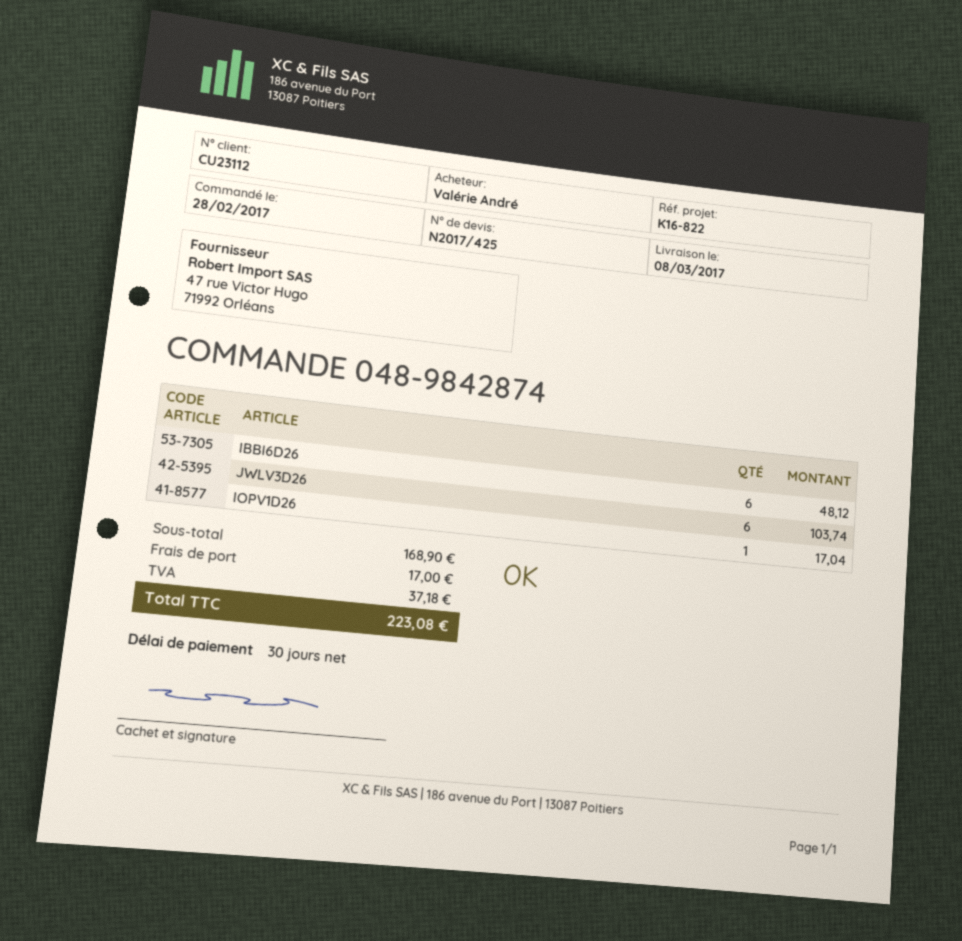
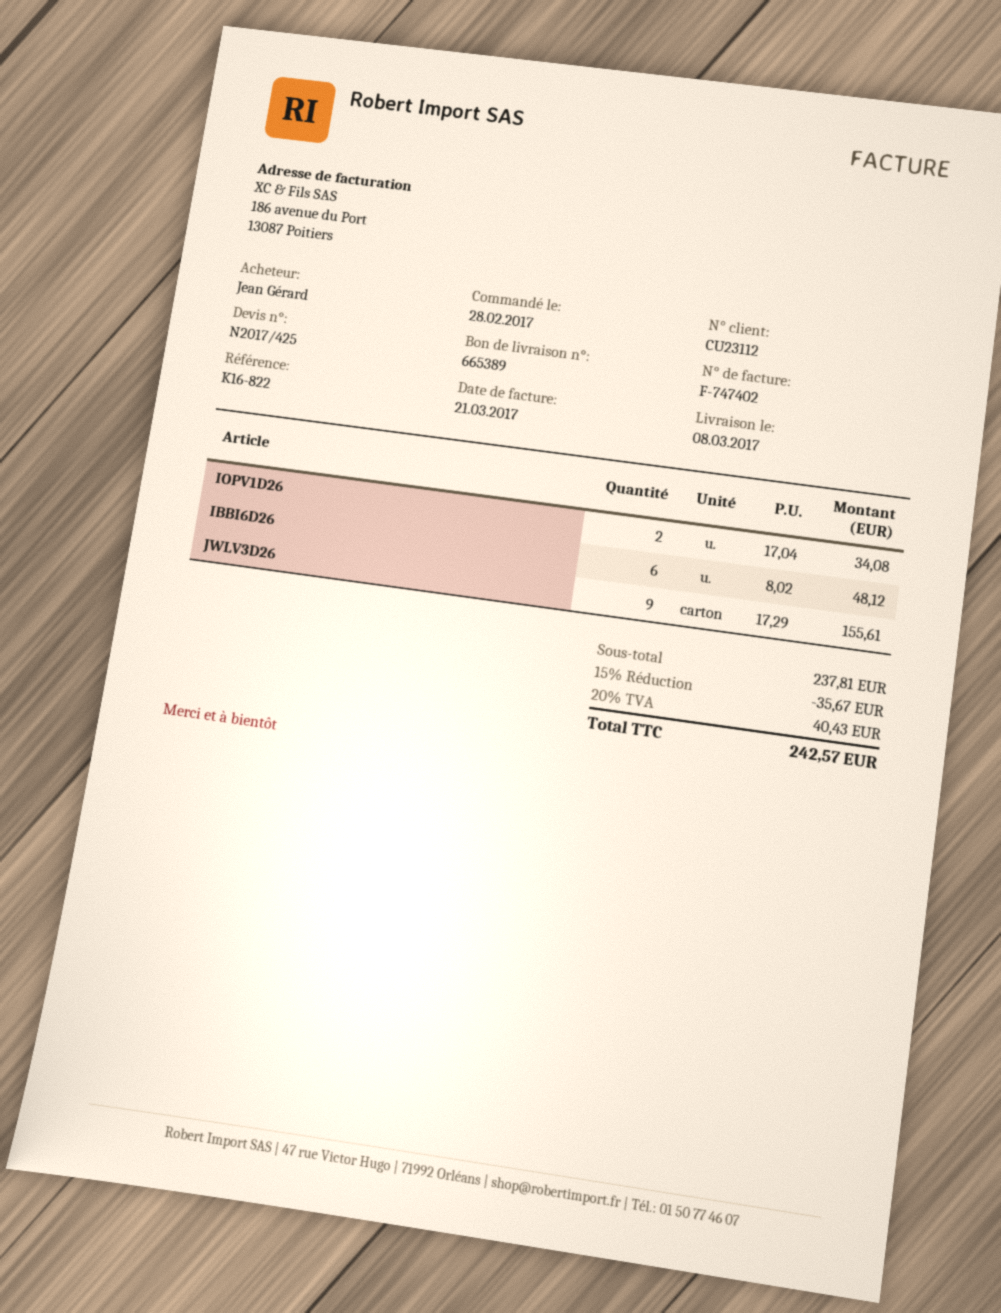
ordered by: Valérie André -> Jean Gérard
JWLV3D26: 6 for 103.74 -> 9 for 155.61
IOPV1D26: 1 for 17.04 -> 2 for 34.08
subtotal: 168.90 -> 237.81
discount: none -> 15% = 35.67
shipping: 17.00 -> none
tax: 37.18 -> 40.43
total: 223.08 -> 242.57

